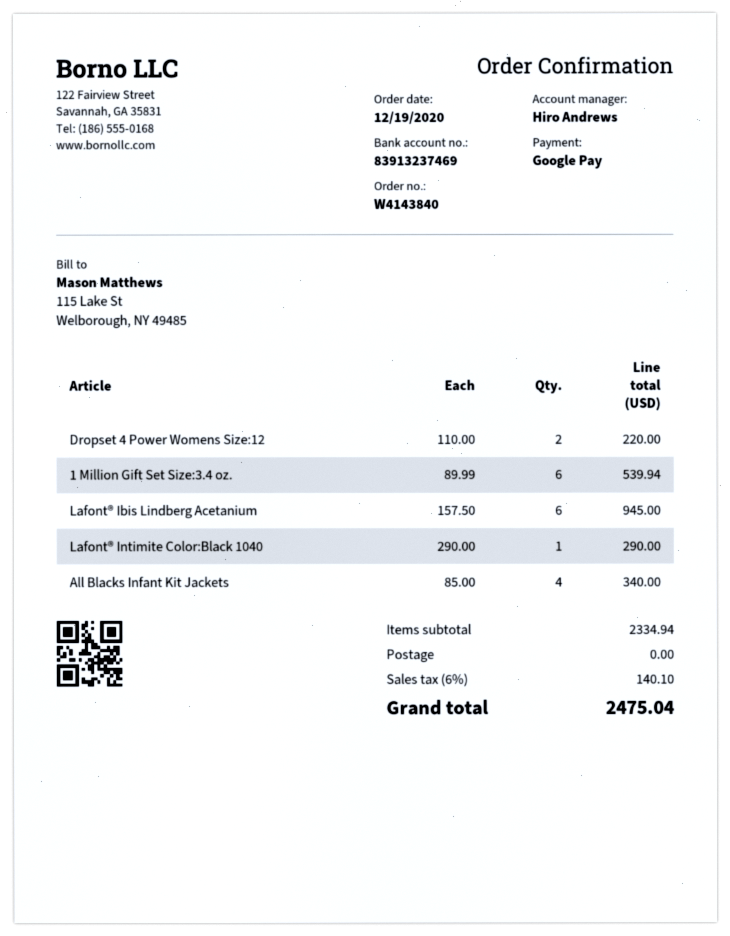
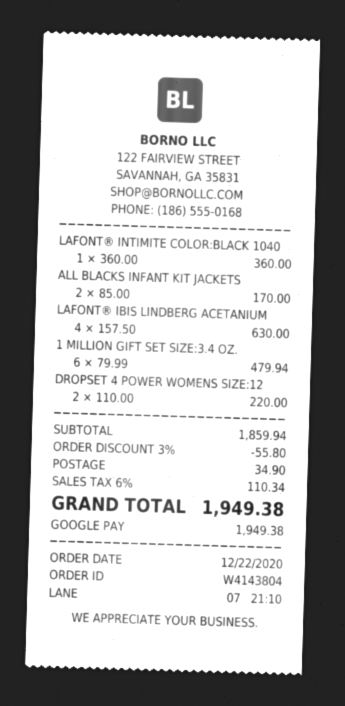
order number: W4143840 -> W4143804
order date: 2020-12-19 -> 2020-12-22
1 Million Gift Set Size:3.4 oz.: 6 x 89.99 = 539.94 -> 6 x 79.99 = 479.94
Lafont® Ibis Lindberg Acetanium: 6 x 157.50 = 945.00 -> 4 x 157.50 = 630.00
Lafont® Intimite Color:Black 1040: 1 x 290.00 = 290.00 -> 1 x 360.00 = 360.00
All Blacks Infant Kit Jackets: 4 x 85.00 = 340.00 -> 2 x 85.00 = 170.00
subtotal: 2334.94 -> 1859.94
discount: none -> 3% = 55.80
shipping: 0.00 -> 34.90
tax: 6% = 140.10 -> 6% = 110.34
total: 2475.04 -> 1949.38

